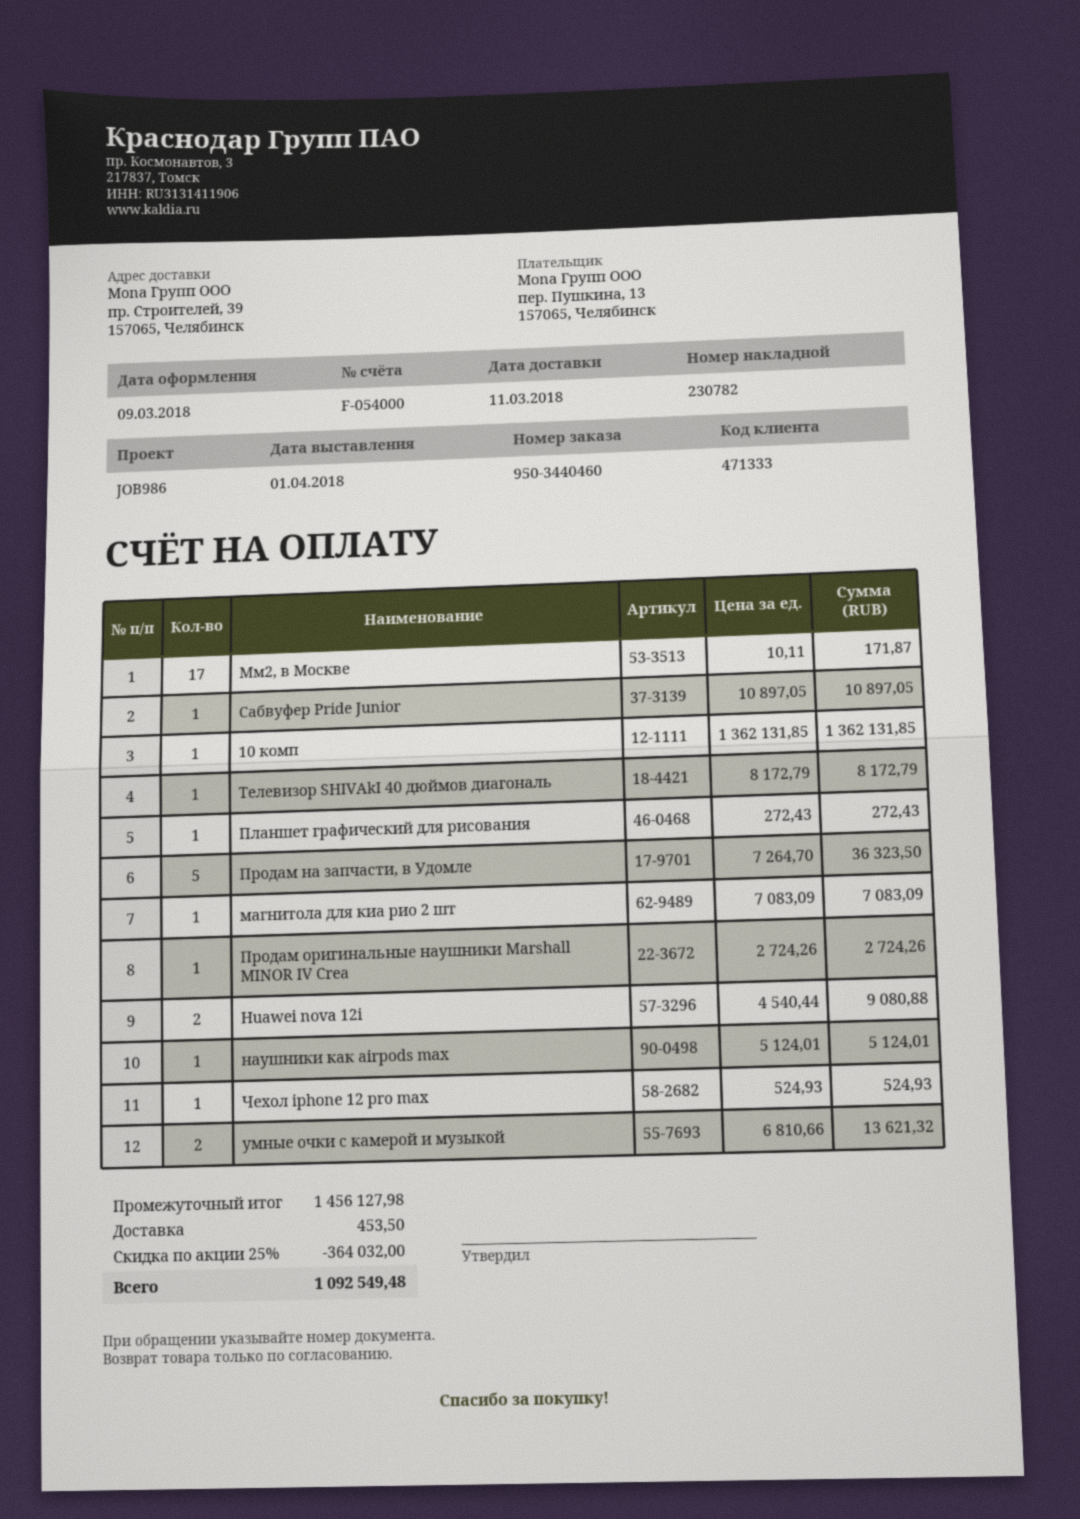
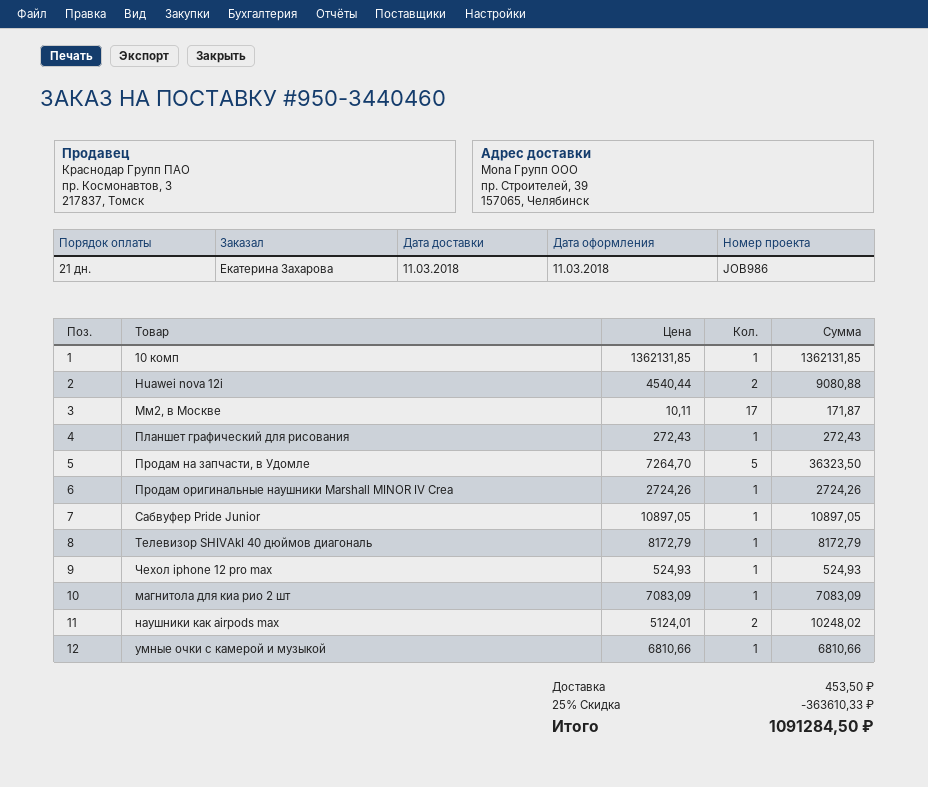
order date: 2018-03-09 -> 2018-03-11
наушники как airpods max: 1 x 5124.01 = 5124.01 -> 2 x 5124.01 = 10248.02
умные очки с камерой и музыкой: 2 x 6810.66 = 13621.32 -> 1 x 6810.66 = 6810.66
discount: 25% = 364032.00 -> 25% = 363610.33
total: 1092549.48 -> 1091284.50

